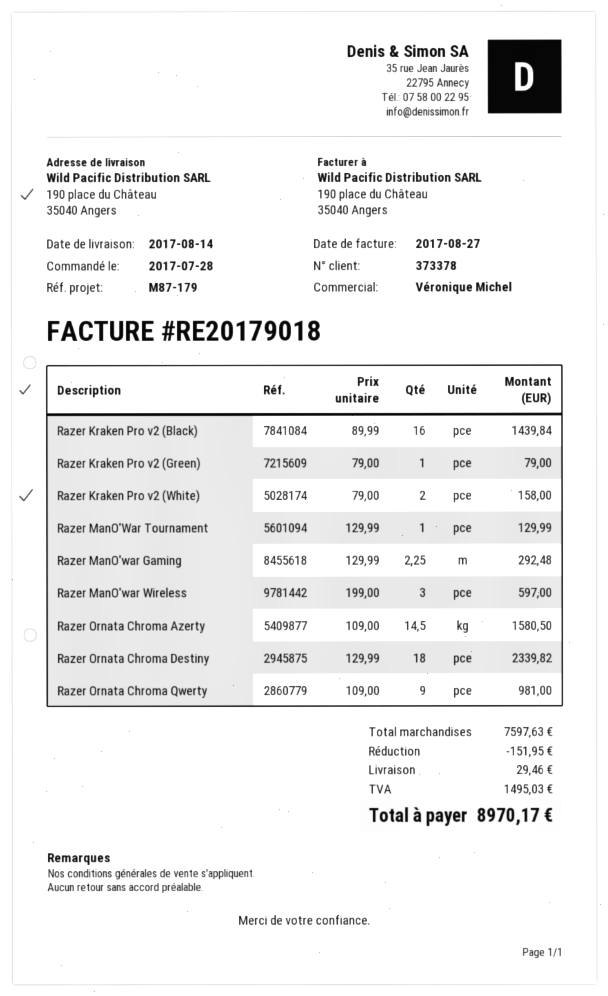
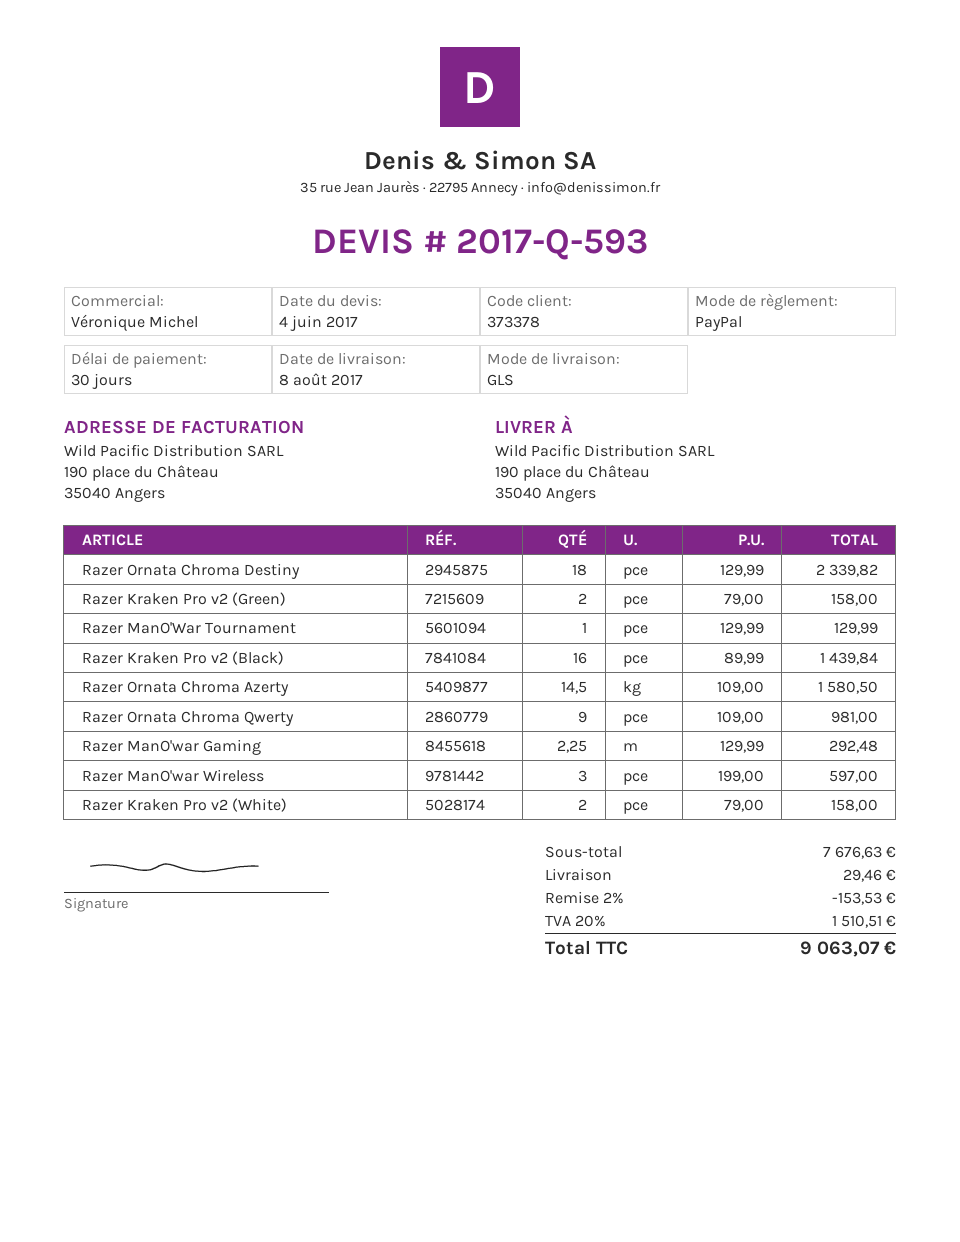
delivery date: 2017-08-14 -> 2017-08-08
Razer Kraken Pro v2 (Green): 1 x 79.00 = 79.00 -> 2 x 79.00 = 158.00
subtotal: 7597.63 -> 7676.63
discount: 151.95 -> 153.53
tax: 1495.03 -> 1510.51
total: 8970.17 -> 9063.07

